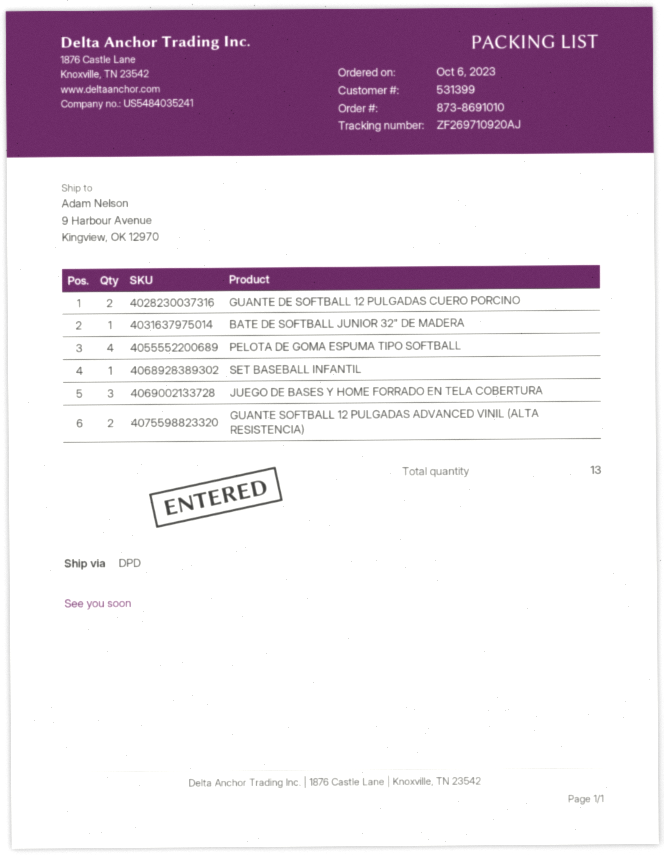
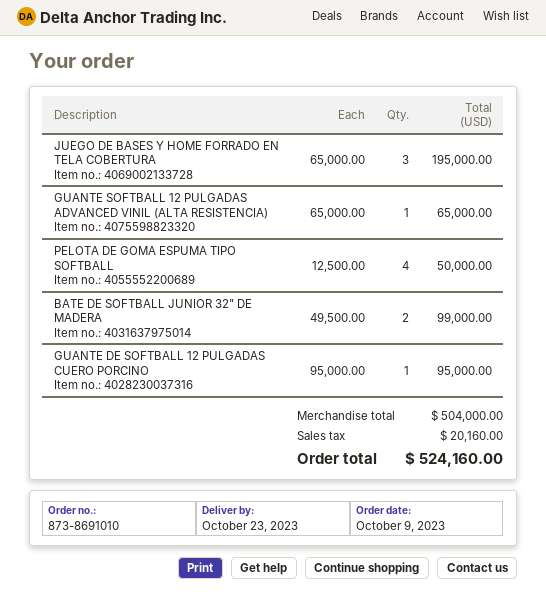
order date: 2023-10-06 -> 2023-10-09
GUANTE DE SOFTBALL 12 PULGADAS CUERO PORCINO: 2 -> 1
BATE DE SOFTBALL JUNIOR 32" DE MADERA: 1 -> 2
SET BASEBALL INFANTIL: 1 -> none
GUANTE SOFTBALL 12 PULGADAS ADVANCED VINIL (ALTA RESISTENCIA): 2 -> 1

